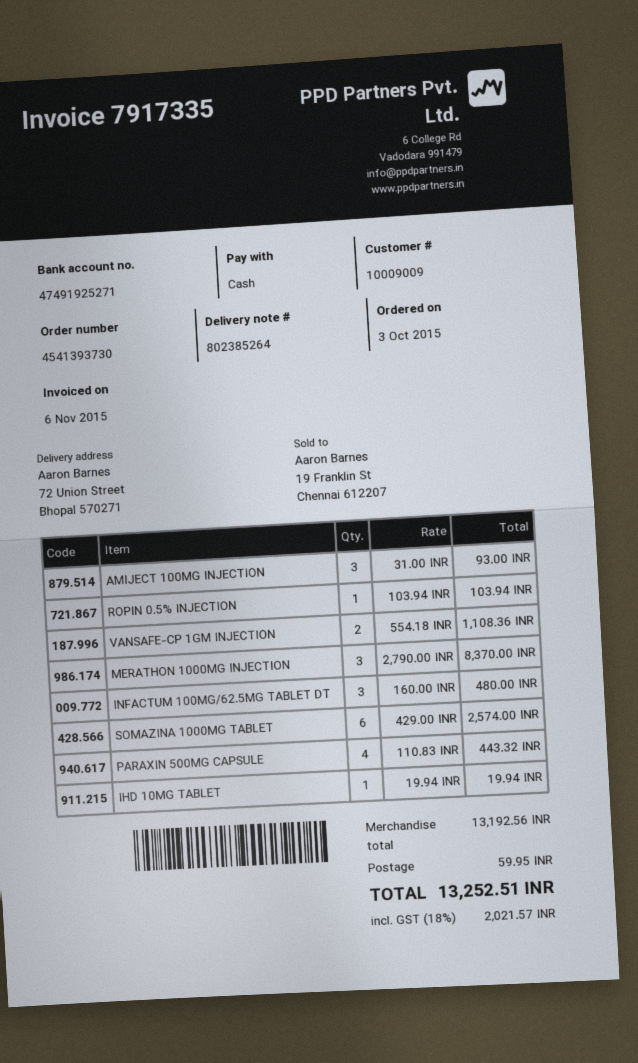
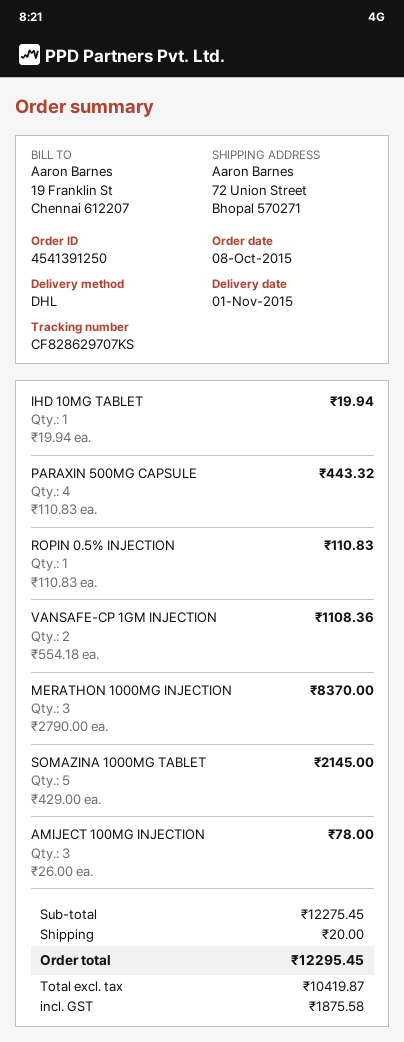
order number: 4541393730 -> 4541391250
order date: 2015-10-03 -> 2015-10-08
AMIJECT 100MG INJECTION: 3 x 31.00 = 93.00 -> 3 x 26.00 = 78.00
ROPIN 0.5% INJECTION: 1 x 103.94 = 103.94 -> 1 x 110.83 = 110.83
INFACTUM 100MG/62.5MG TABLET DT: 3 x 160.00 = 480.00 -> none
SOMAZINA 1000MG TABLET: 6 x 429.00 = 2574.00 -> 5 x 429.00 = 2145.00
subtotal: 13192.56 -> 12275.45
shipping: 59.95 -> 20.00
tax: 2021.57 -> 1875.58
total: 13252.51 -> 12295.45

